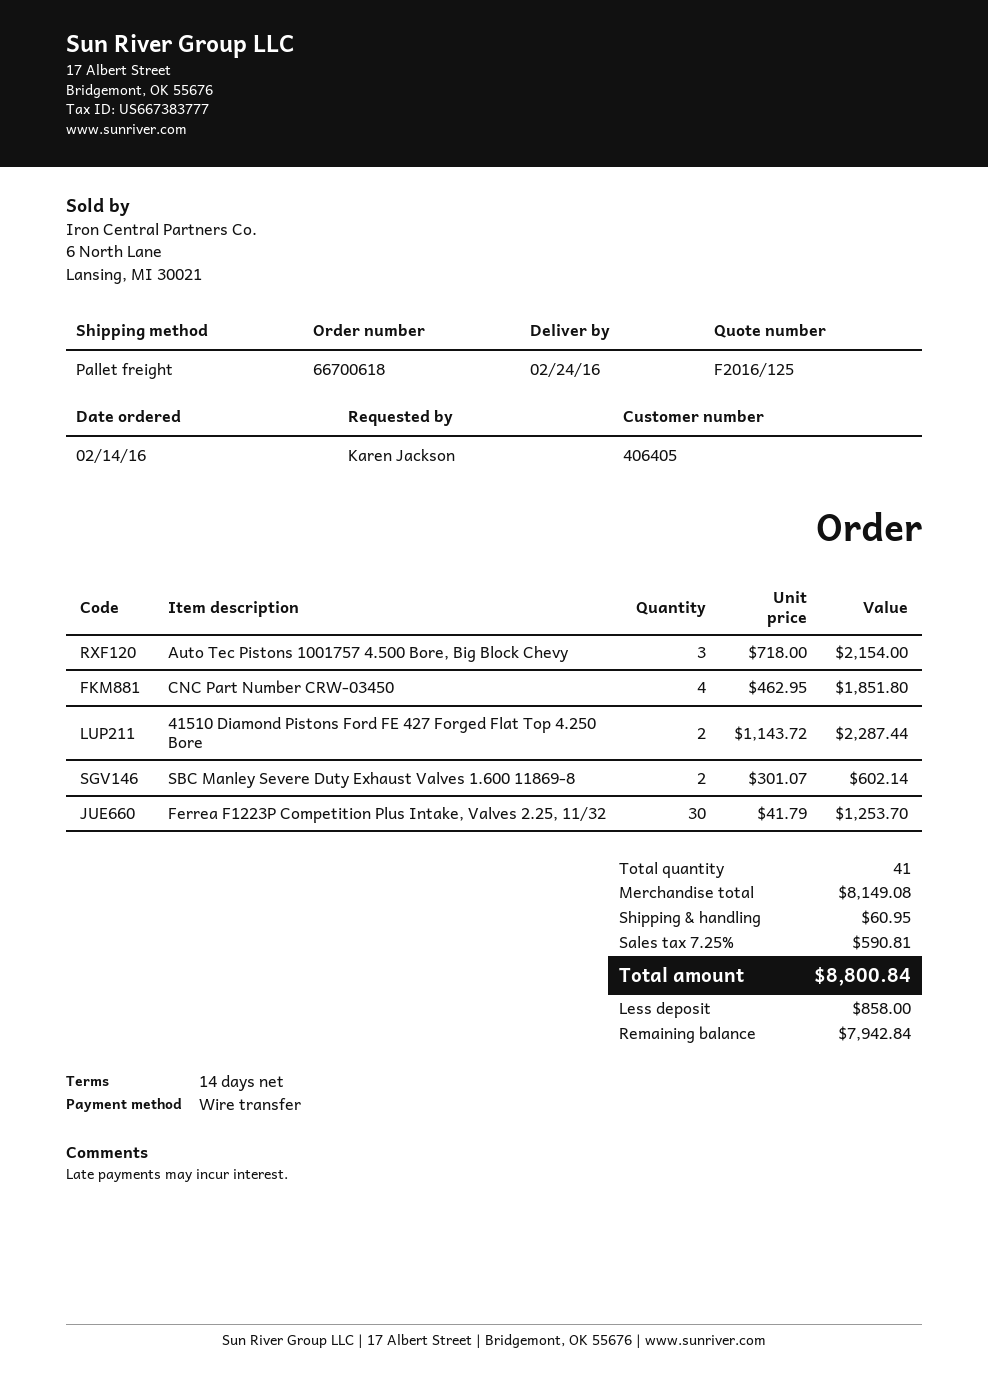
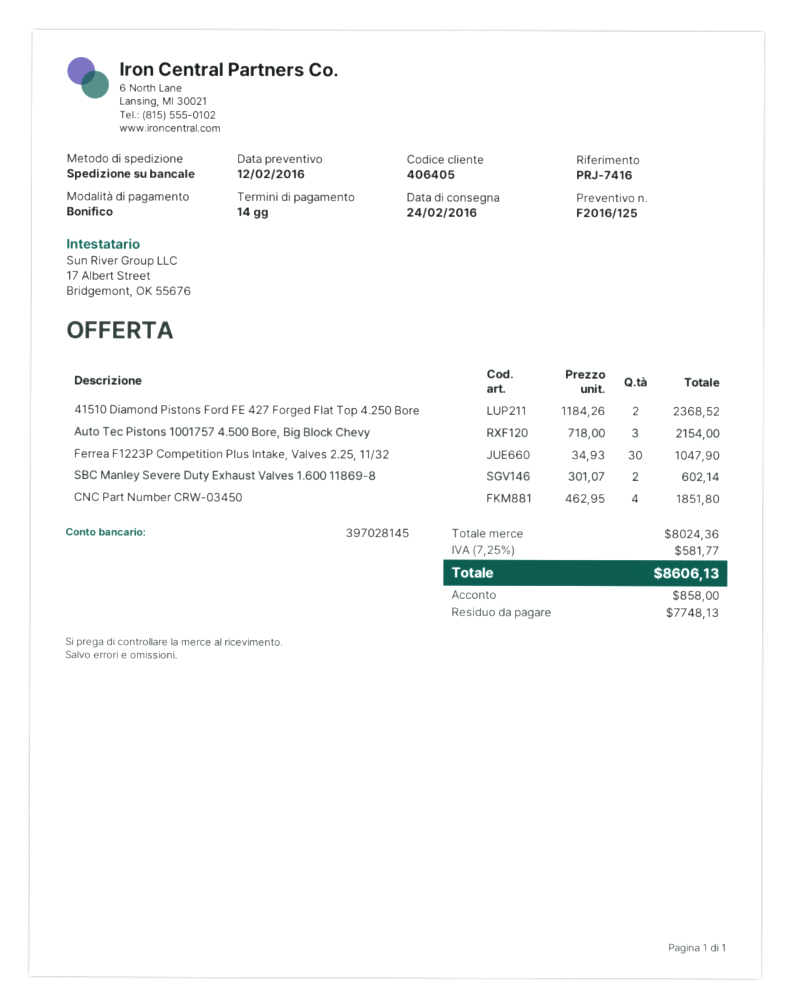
41510 Diamond Pistons Ford FE 427 Forged Flat Top 4.250 Bore: 2 x 1143.72 = 2287.44 -> 2 x 1184.26 = 2368.52
Ferrea F1223P Competition Plus Intake, Valves 2.25, 11/32: 30 x 41.79 = 1253.70 -> 30 x 34.93 = 1047.90
subtotal: 8149.08 -> 8024.36
shipping: 60.95 -> none
tax: 7.25% = 590.81 -> 7.25% = 581.77
total: 8800.84 -> 8606.13
balance: 7942.84 -> 7748.13

